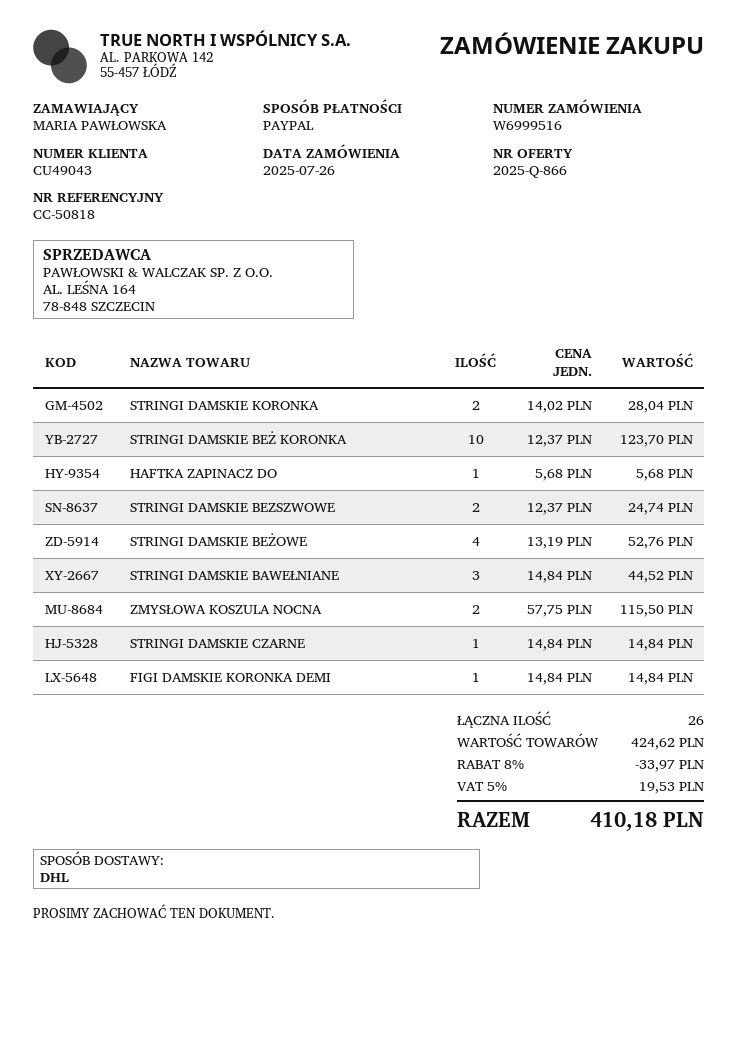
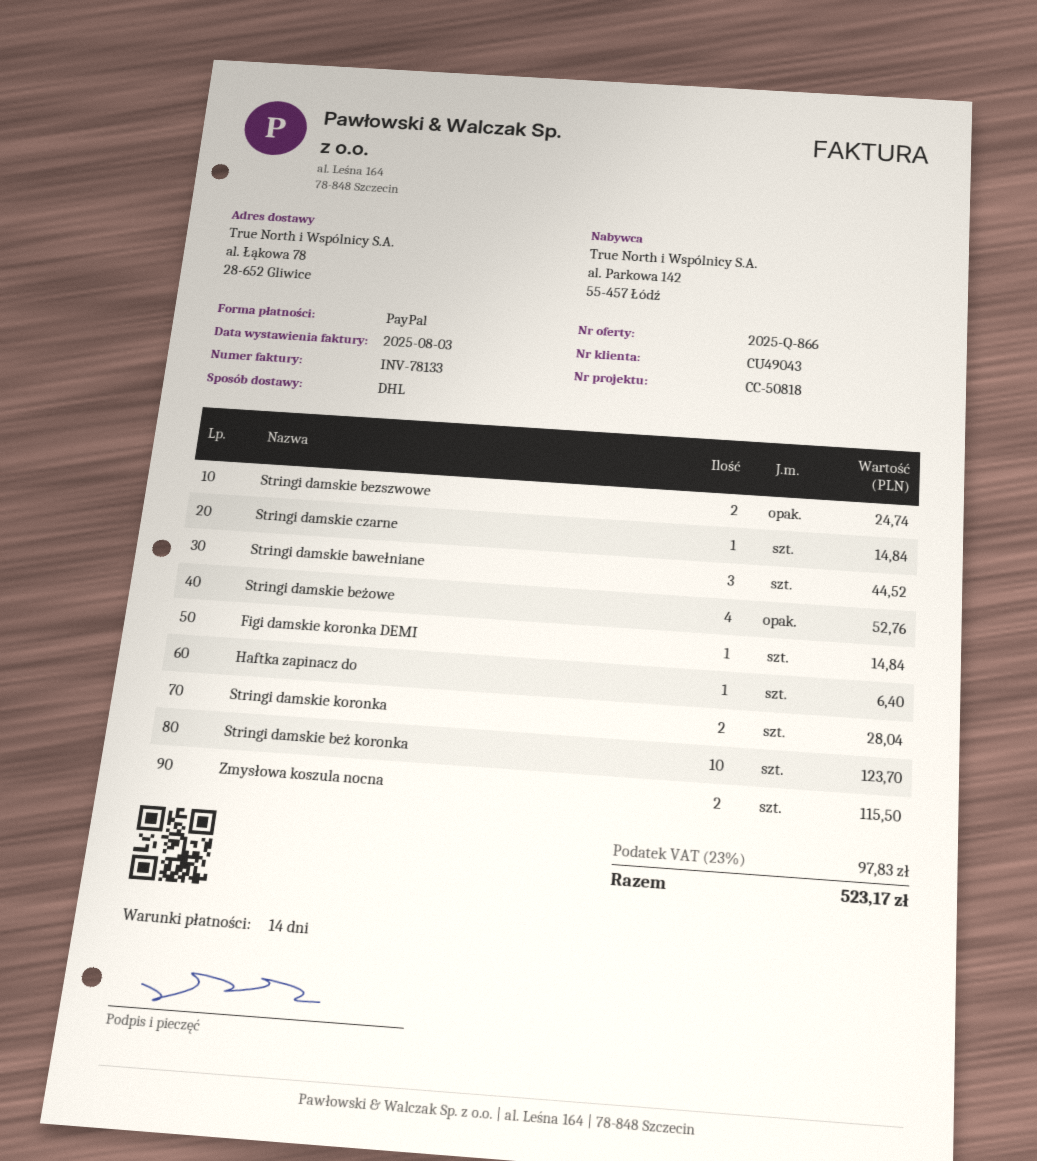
HAFTKA ZAPINACZ DO: 1 for 5.68 -> 1 for 6.40
discount: 8% = 33.97 -> none
tax: 5% = 19.53 -> 23% = 97.83
total: 410.18 -> 523.17

